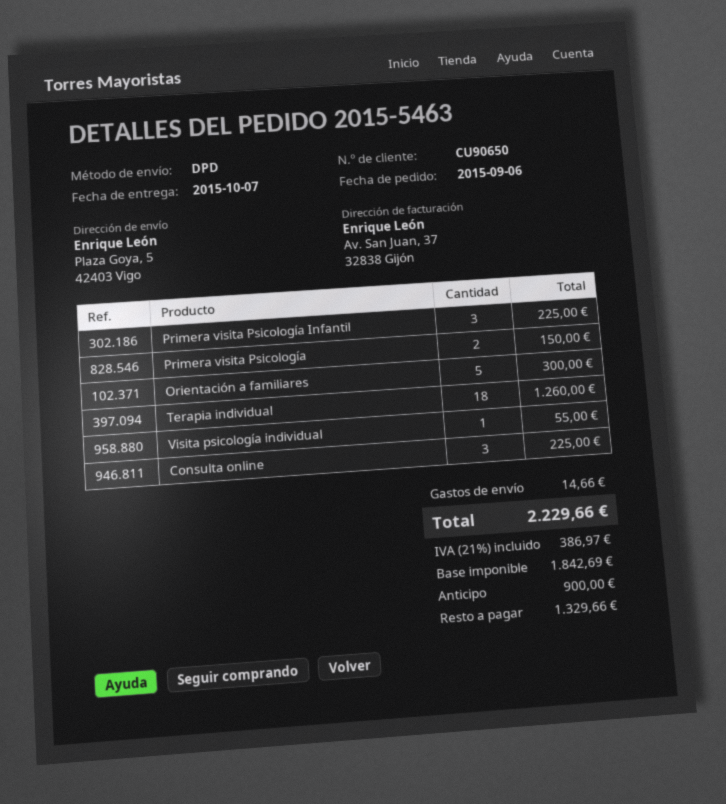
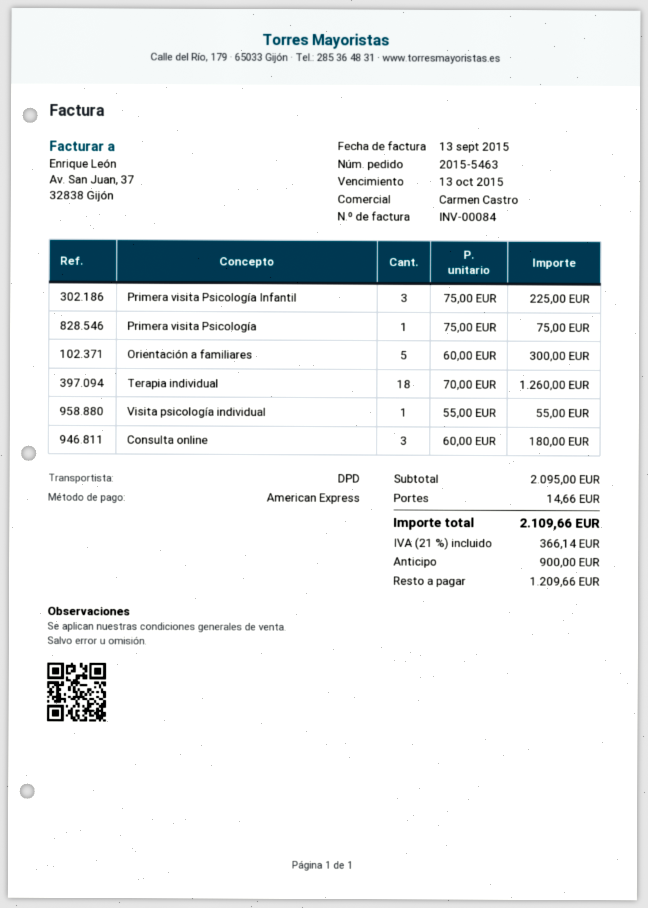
Primera visita Psicología: 2 for 150.00 -> 1 for 75.00
Consulta online: 3 for 225.00 -> 3 for 180.00
tax: 21% = 386.97 -> 21% = 366.14
total: 2229.66 -> 2109.66
balance: 1329.66 -> 1209.66

